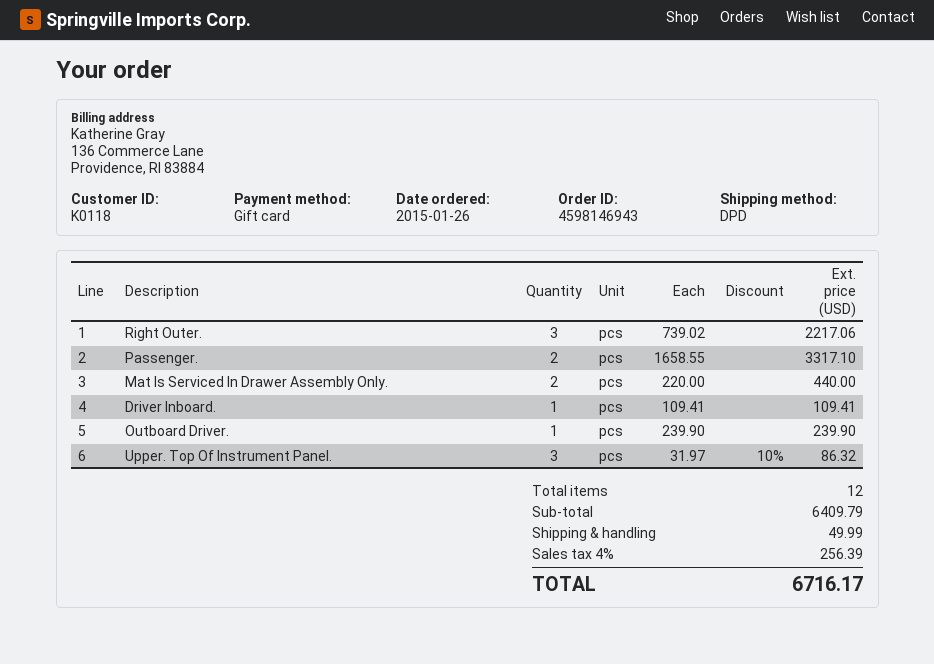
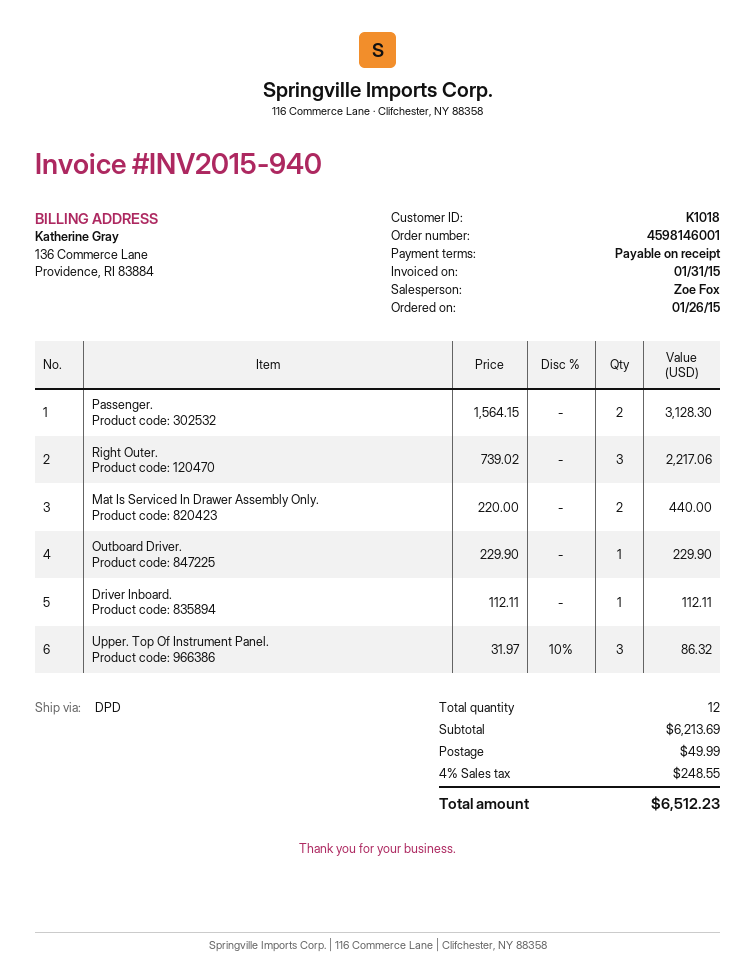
order number: 4598146943 -> 4598146001
customer number: K0118 -> K1018
Passenger.: 2 x 1658.55 = 3317.10 -> 2 x 1564.15 = 3128.30
Driver Inboard.: 1 x 109.41 = 109.41 -> 1 x 112.11 = 112.11
Outboard Driver.: 1 x 239.90 = 239.90 -> 1 x 229.90 = 229.90
subtotal: 6409.79 -> 6213.69
tax: 4% = 256.39 -> 4% = 248.55
total: 6716.17 -> 6512.23

